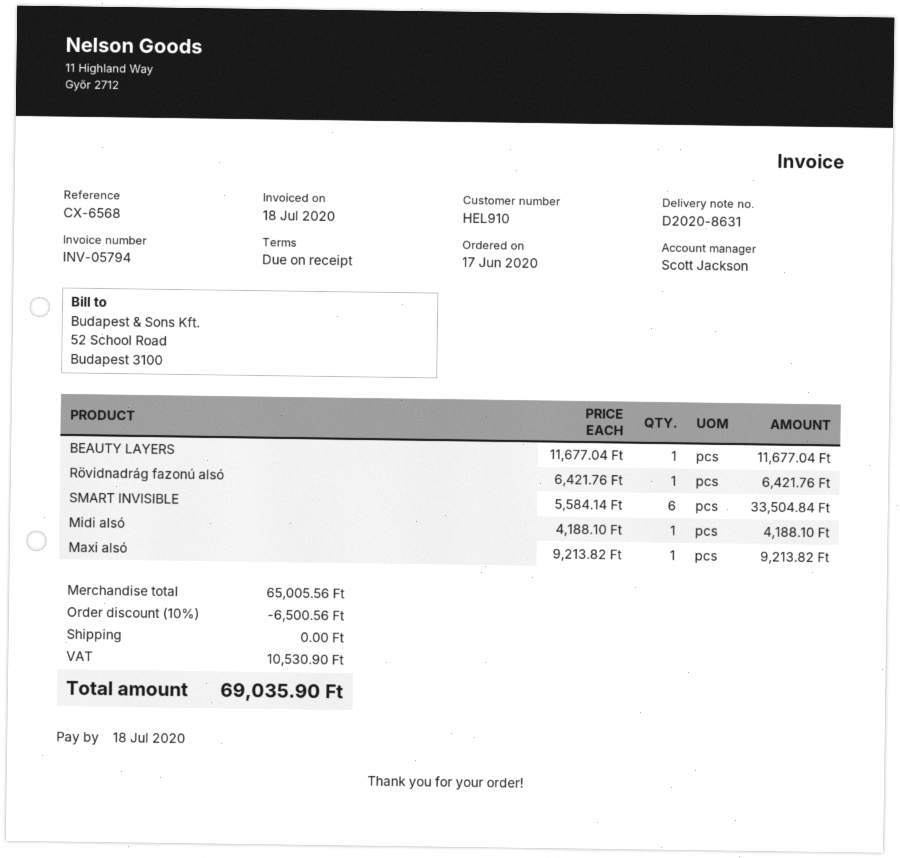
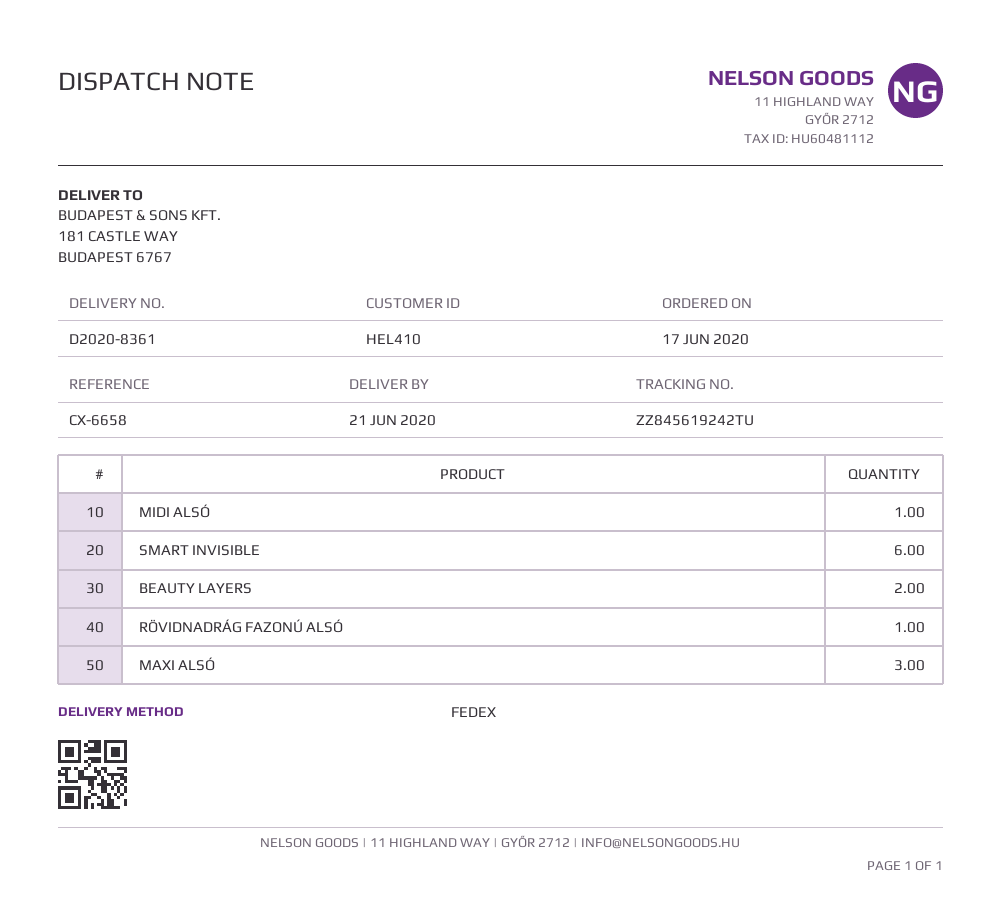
delivery note number: D2020-8631 -> D2020-8361
customer number: HEL910 -> HEL410
reference: CX-6568 -> CX-6658
BEAUTY LAYERS: 1 -> 2
Maxi alsó: 1 -> 3

